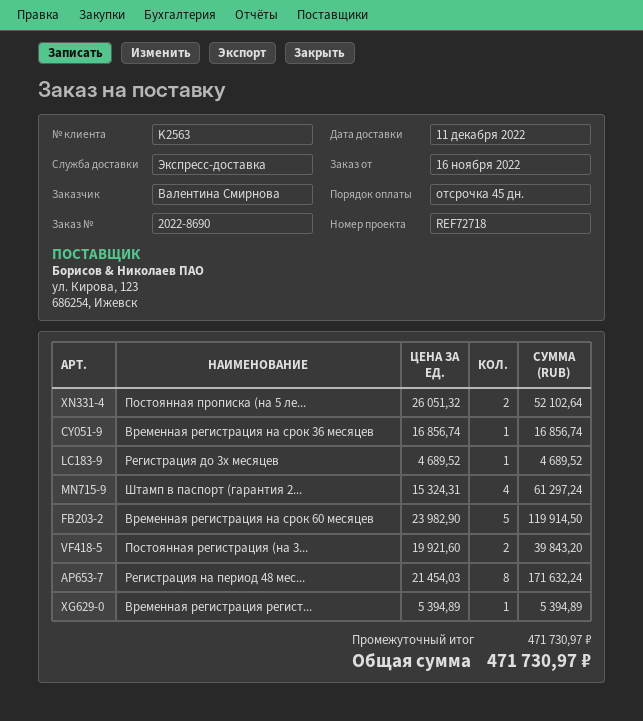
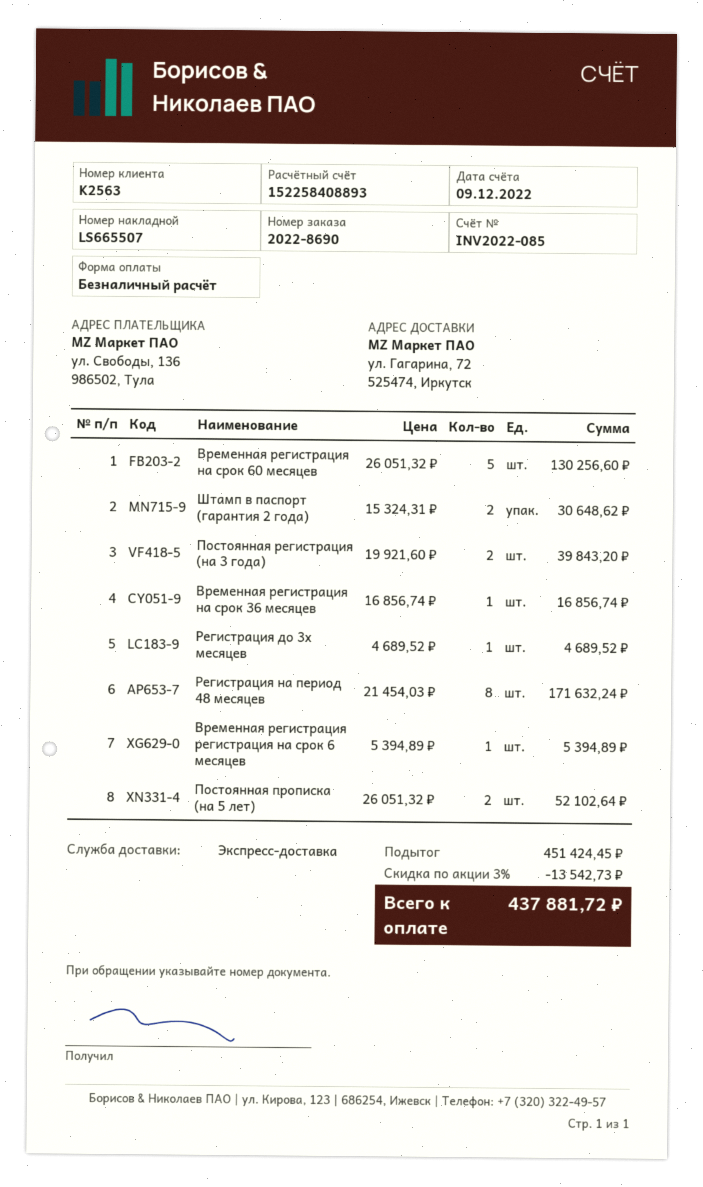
Штамп в паспорт (гарантия 2...: 4 x 15324.31 = 61297.24 -> 2 x 15324.31 = 30648.62
Временная регистрация на срок 60 месяцев: 5 x 23982.90 = 119914.50 -> 5 x 26051.32 = 130256.60
subtotal: 471730.97 -> 451424.45
discount: none -> 3% = 13542.73
total: 471730.97 -> 437881.72

